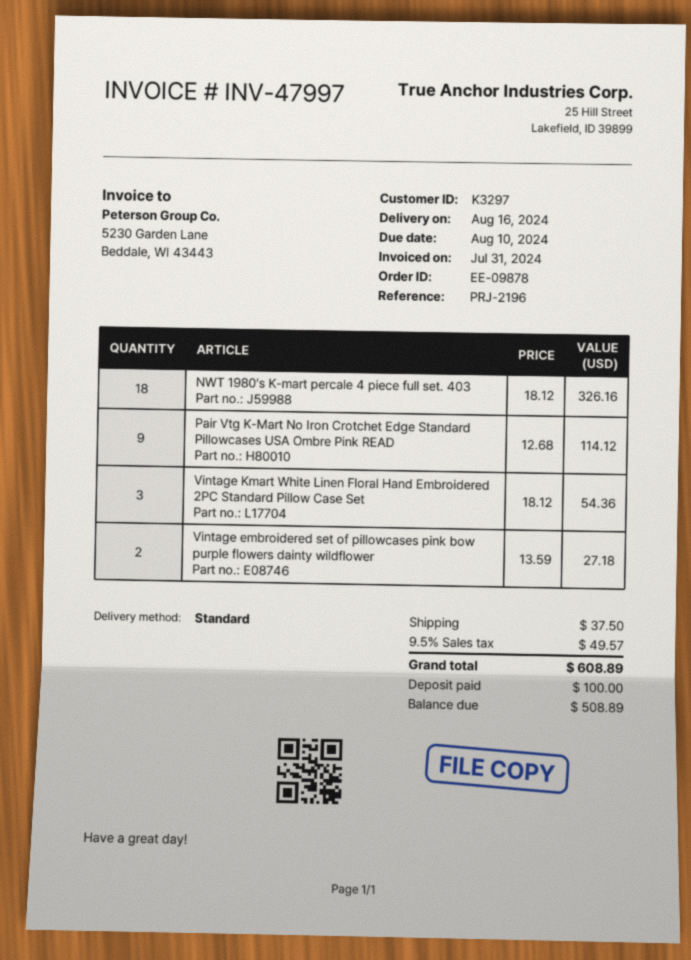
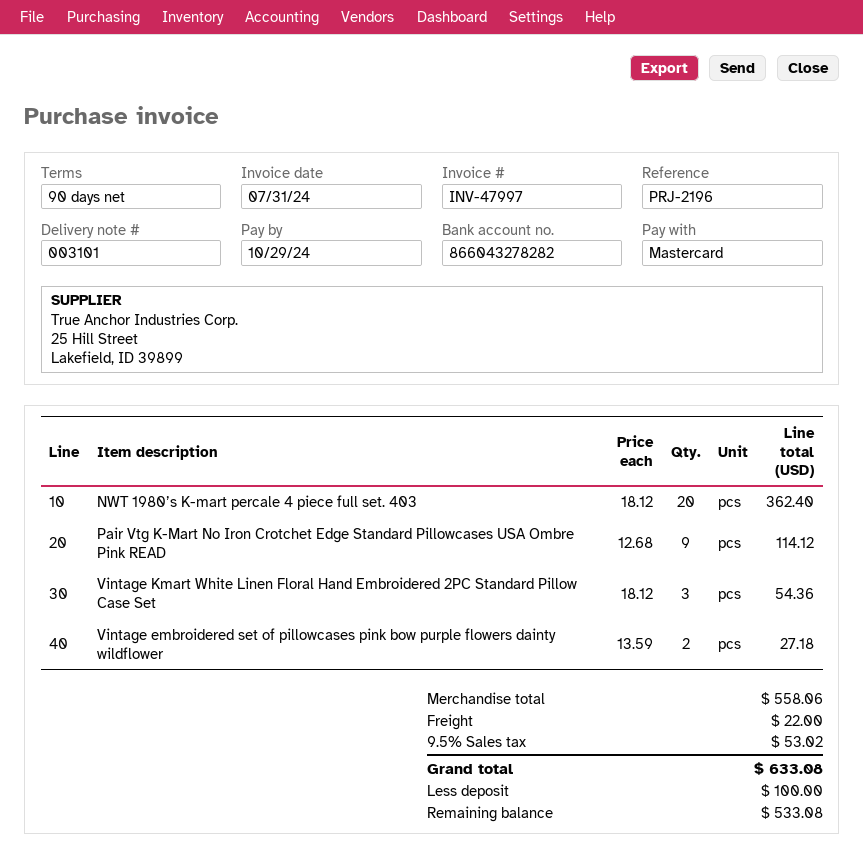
due date: 2024-08-10 -> 2024-10-29
NWT 1980’s K-mart percale 4 piece full set. 403: 18 x 18.12 = 326.16 -> 20 x 18.12 = 362.40
shipping: 37.50 -> 22.00
tax: 9.5% = 49.57 -> 9.5% = 53.02
total: 608.89 -> 633.08
balance: 508.89 -> 533.08

